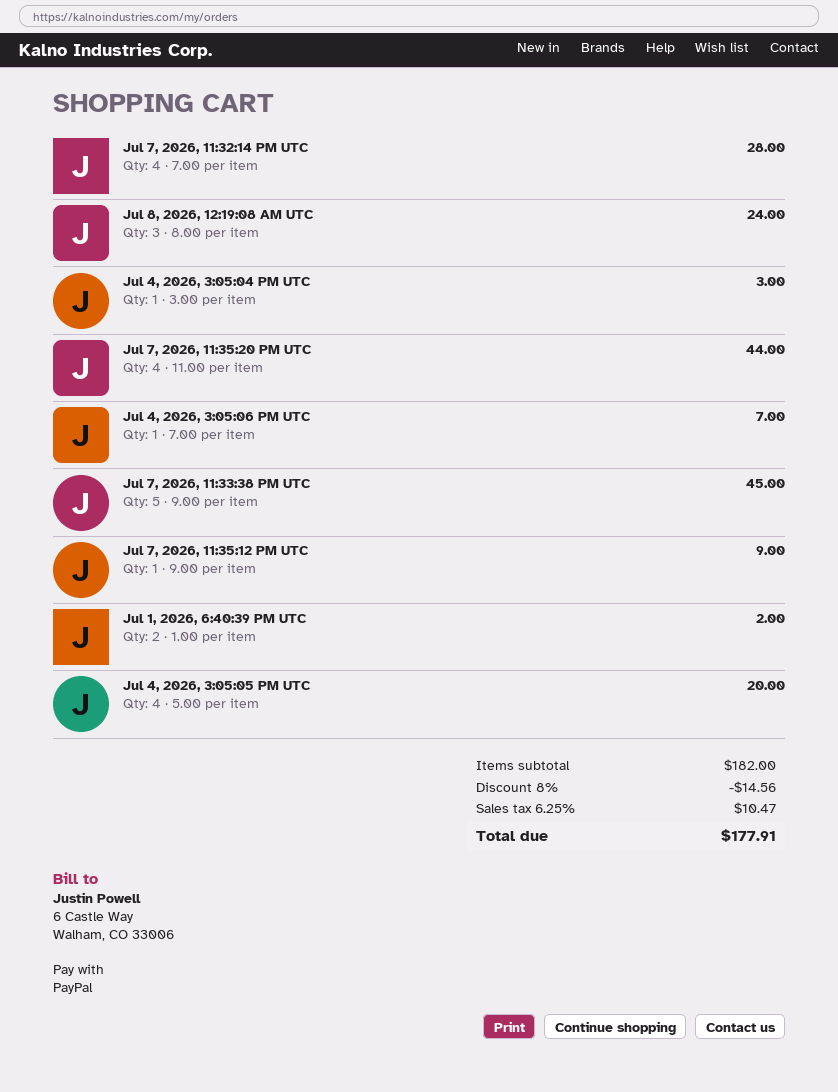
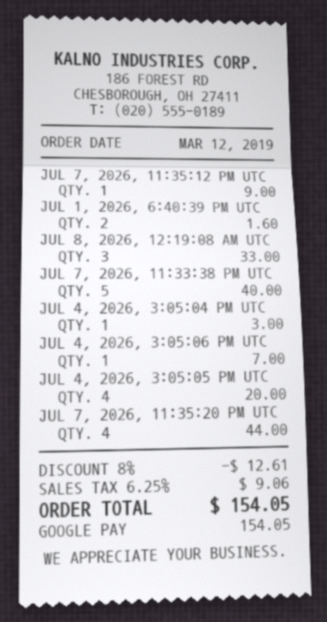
payment method: PayPal -> Google Pay
Jul 7, 2026, 11:32:14 PM UTC: 4 for 28.00 -> none
Jul 8, 2026, 12:19:08 AM UTC: 3 for 24.00 -> 3 for 33.00
Jul 7, 2026, 11:33:38 PM UTC: 5 for 45.00 -> 5 for 40.00
Jul 1, 2026, 6:40:39 PM UTC: 2 for 2.00 -> 2 for 1.60
discount: 8% = 14.56 -> 8% = 12.61
tax: 6.25% = 10.47 -> 6.25% = 9.06
total: 177.91 -> 154.05

